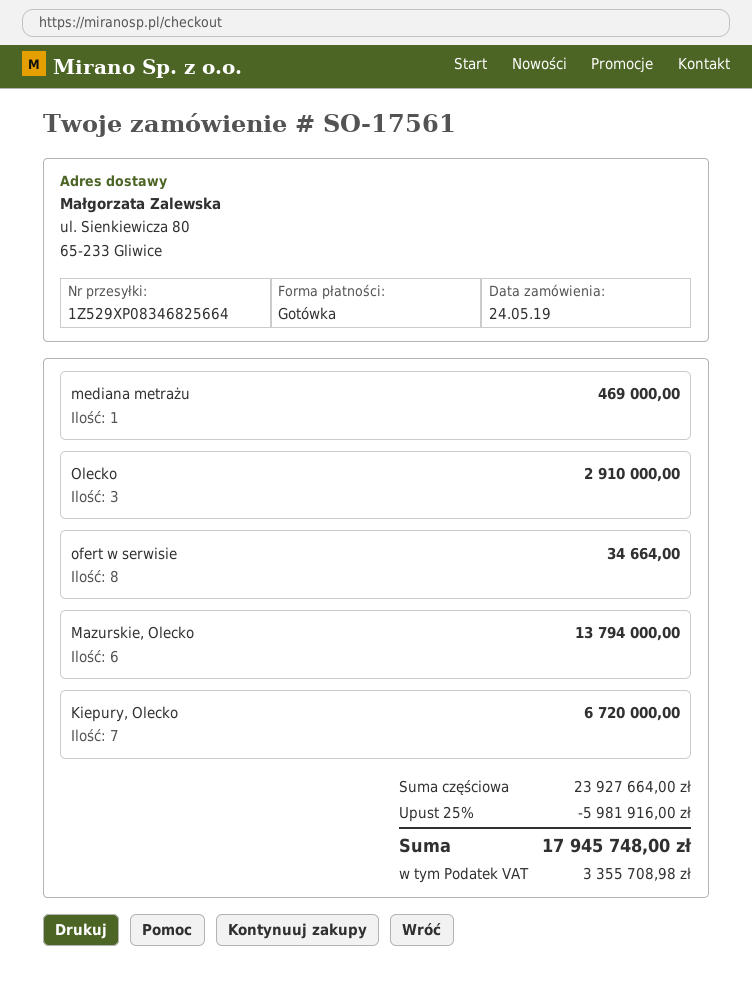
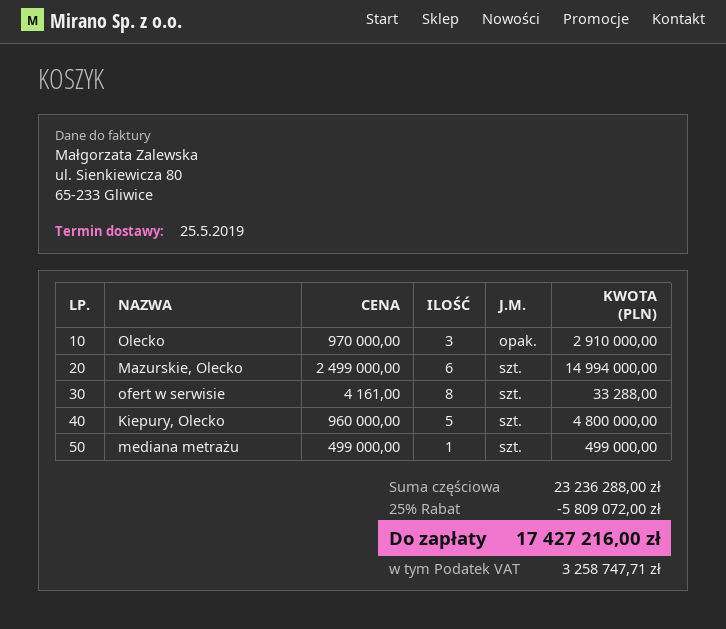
mediana metrażu: 1 for 469000.00 -> 1 for 499000.00
ofert w serwisie: 8 for 34664.00 -> 8 for 33288.00
Mazurskie, Olecko: 6 for 13794000.00 -> 6 for 14994000.00
Kiepury, Olecko: 7 for 6720000.00 -> 5 for 4800000.00
subtotal: 23927664.00 -> 23236288.00
discount: 25% = 5981916.00 -> 25% = 5809072.00
tax: 3355708.98 -> 3258747.71
total: 17945748.00 -> 17427216.00

